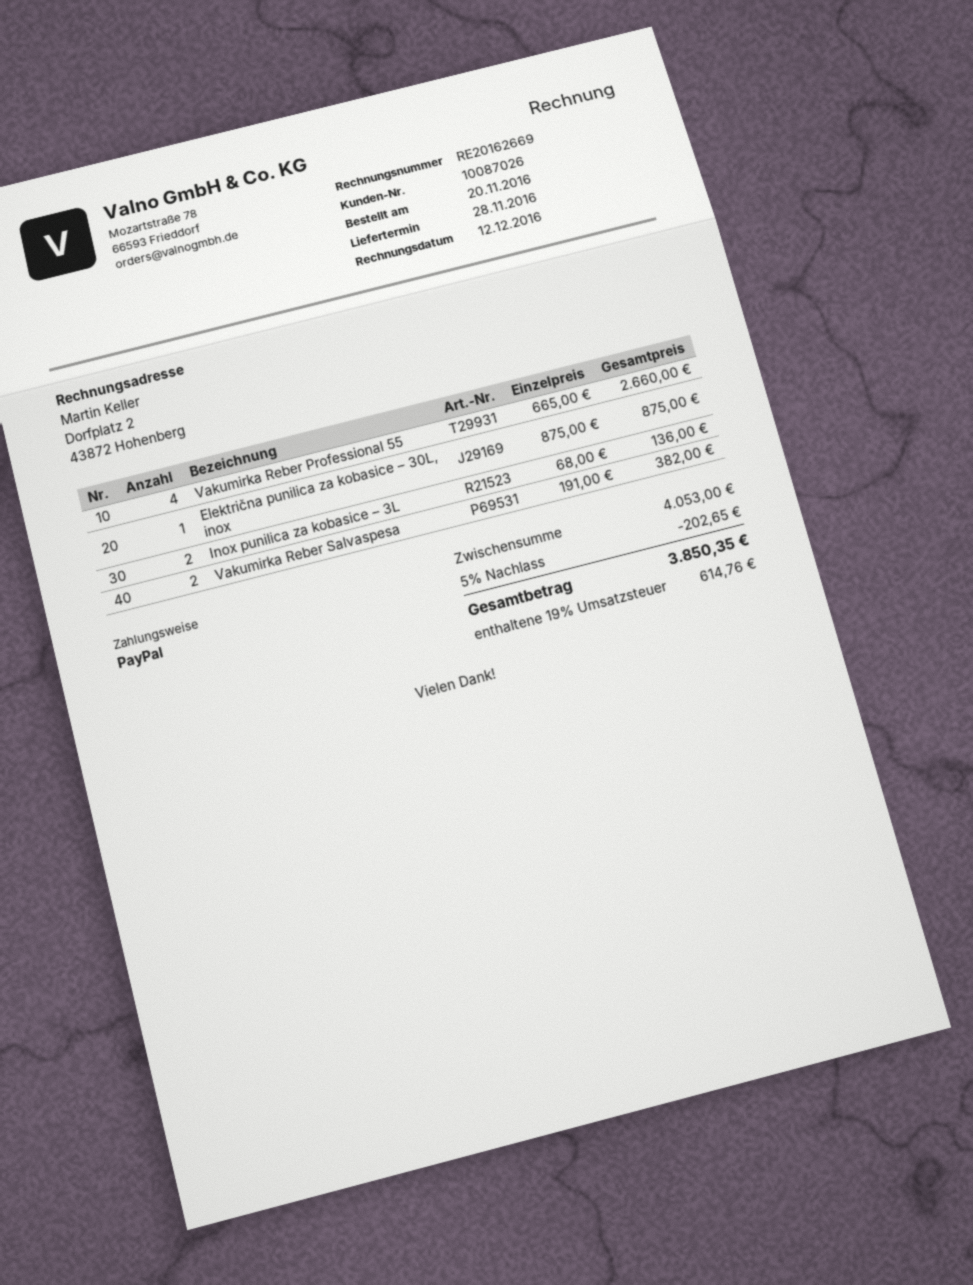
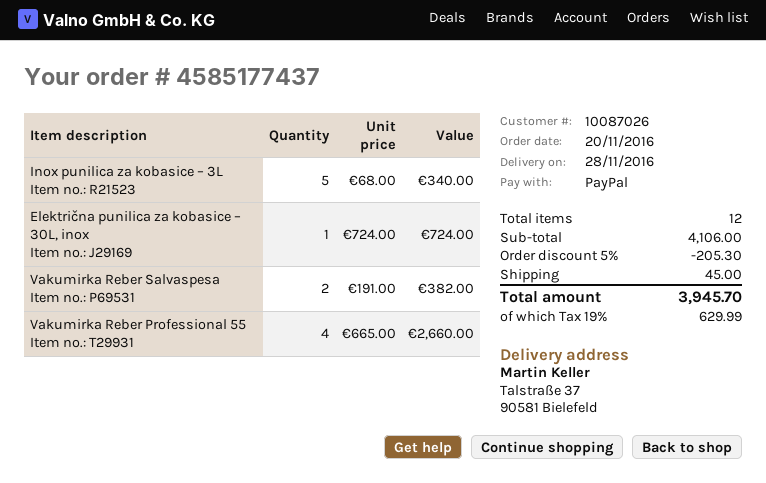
Električna punilica za kobasice – 30L, inox: 1 x 875.00 = 875.00 -> 1 x 724.00 = 724.00
Inox punilica za kobasice – 3L: 2 x 68.00 = 136.00 -> 5 x 68.00 = 340.00
subtotal: 4053.00 -> 4106.00
discount: 5% = 202.65 -> 5% = 205.30
shipping: none -> 45.00
tax: 19% = 614.76 -> 19% = 629.99
total: 3850.35 -> 3945.70

